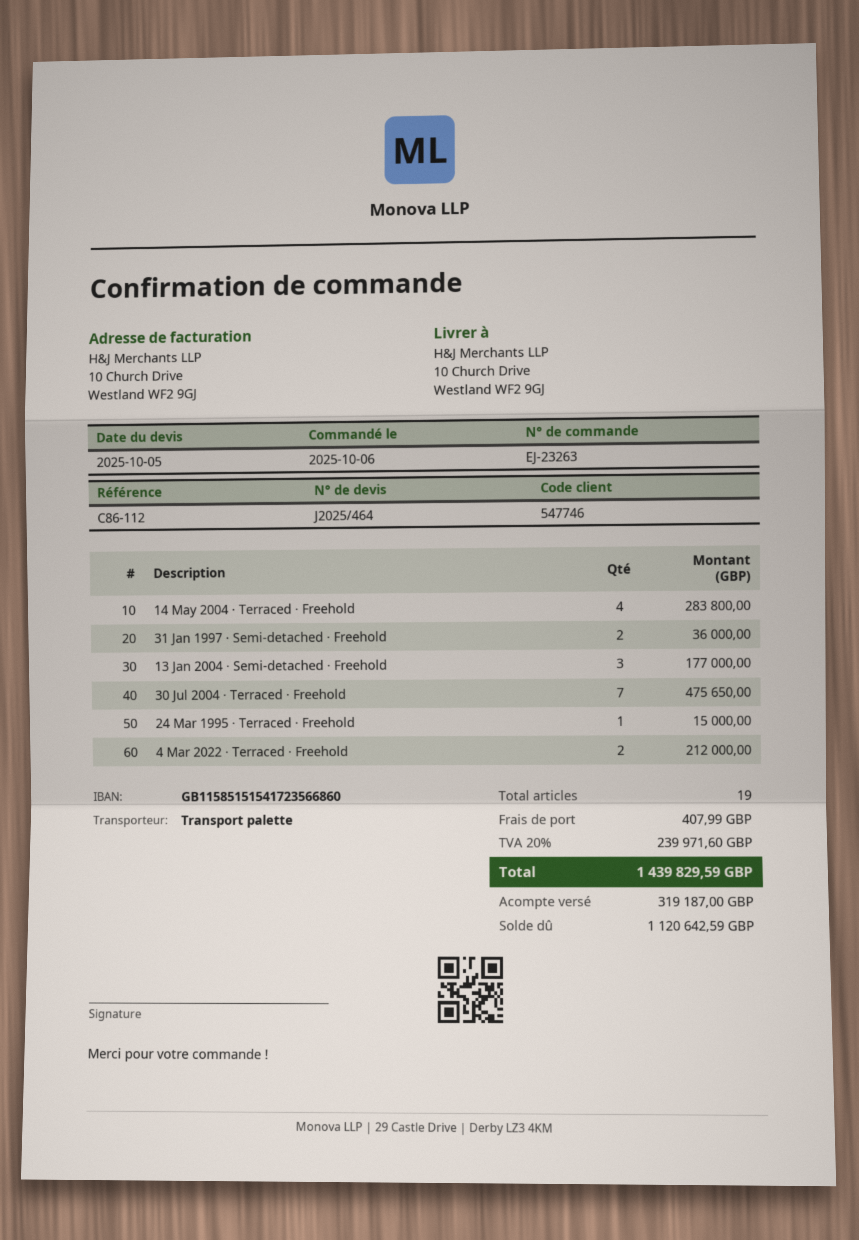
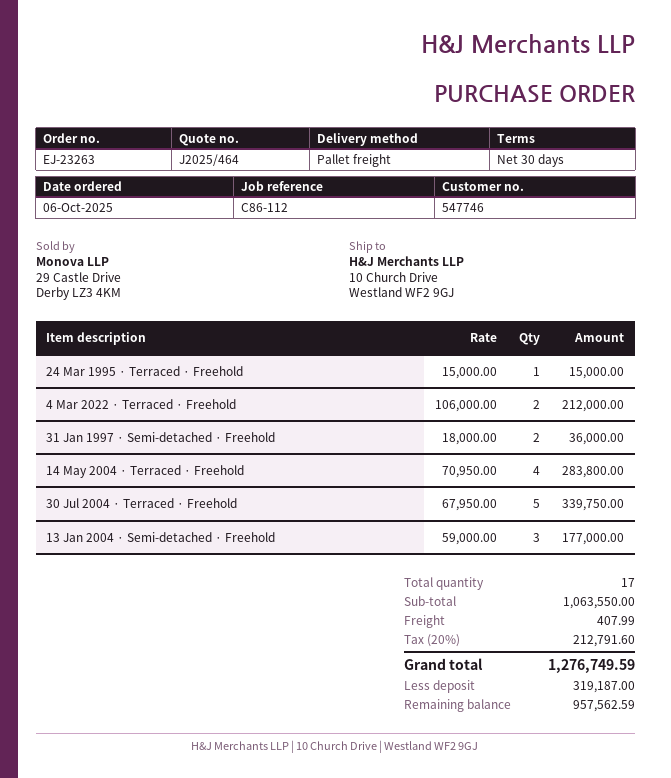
30 Jul 2004 · Terraced · Freehold: 7 for 475650.00 -> 5 for 339750.00
total quantity: 19 -> 17
tax: 20% = 239971.60 -> 20% = 212791.60
total: 1439829.59 -> 1276749.59
balance: 1120642.59 -> 957562.59

